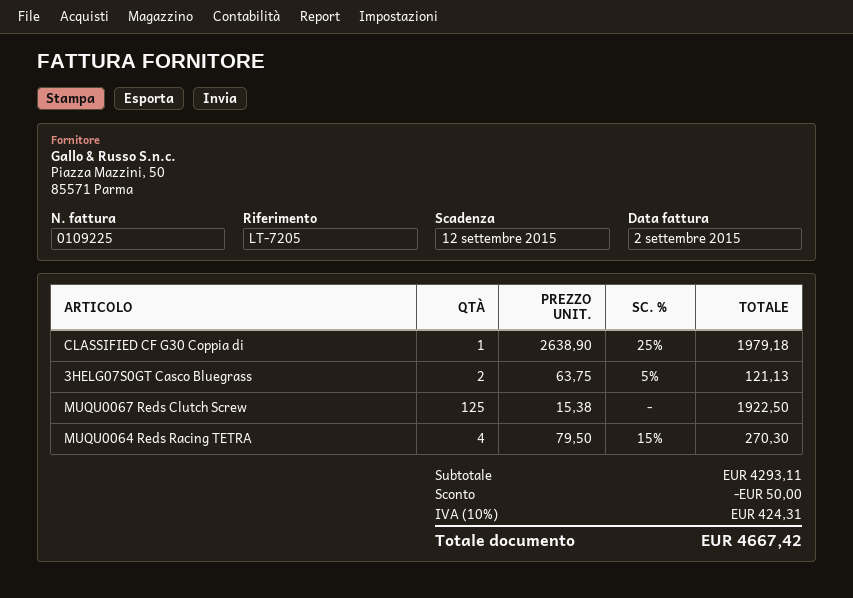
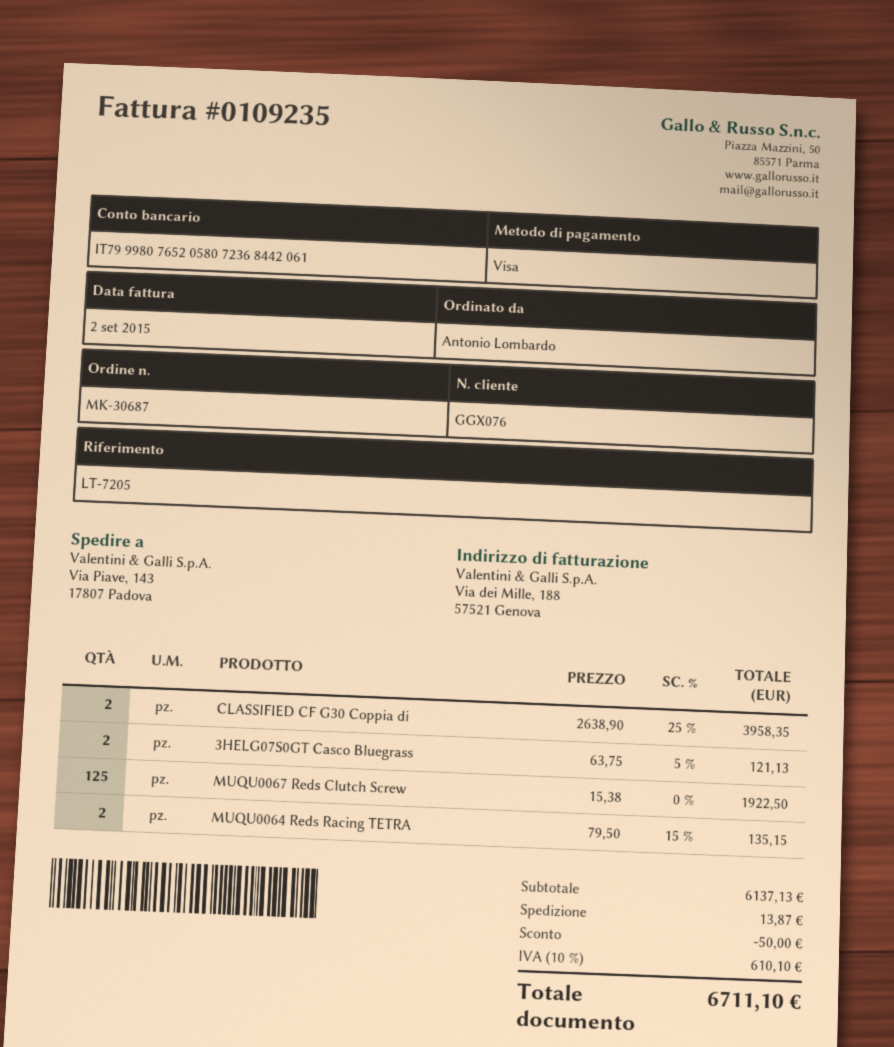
invoice number: 0109225 -> 0109235
CLASSIFIED CF G30 Coppia di: 1 x 2638.90 - 25% = 1979.18 -> 2 x 2638.90 - 25% = 3958.35
MUQU0064 Reds Racing TETRA: 4 x 79.50 - 15% = 270.30 -> 2 x 79.50 - 15% = 135.15
subtotal: 4293.11 -> 6137.13
shipping: none -> 13.87
tax: 10% = 424.31 -> 10% = 610.10
total: 4667.42 -> 6711.10

